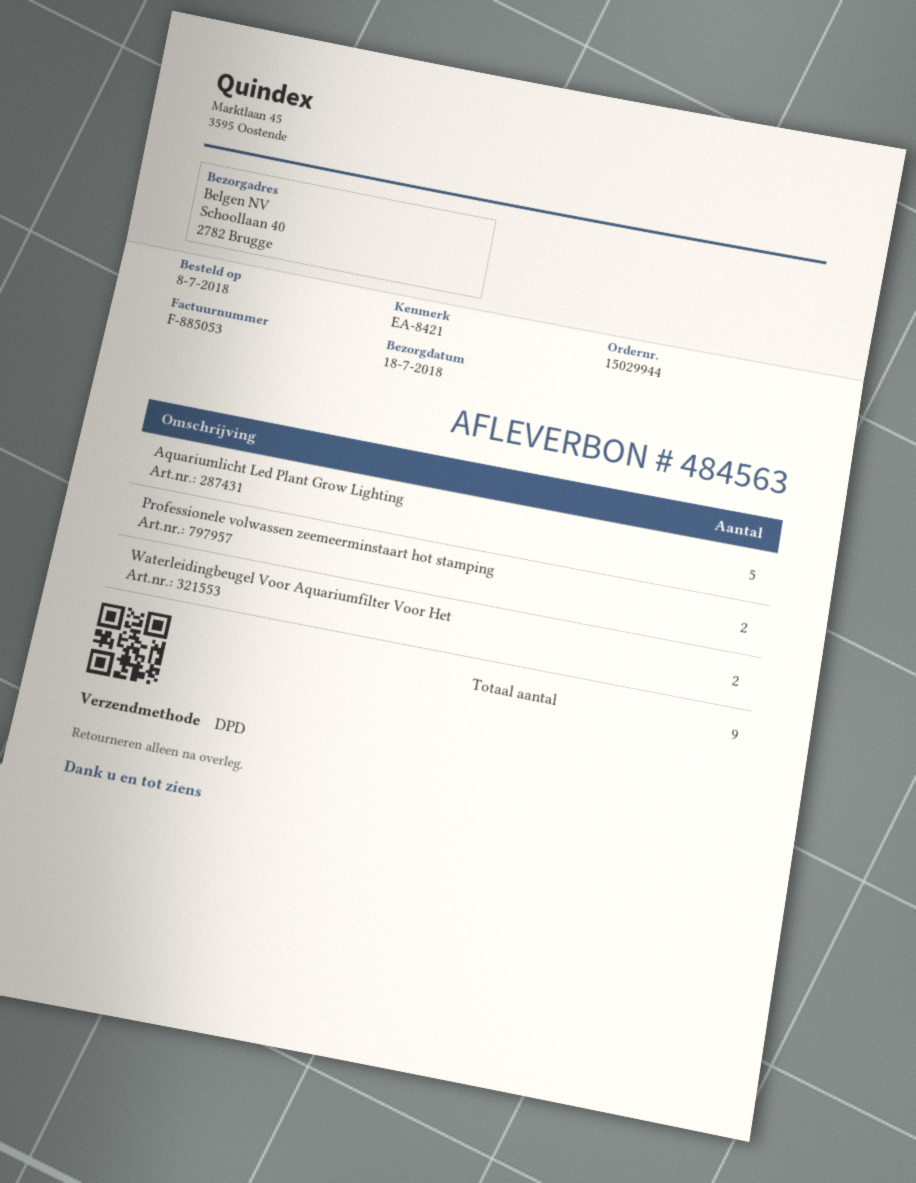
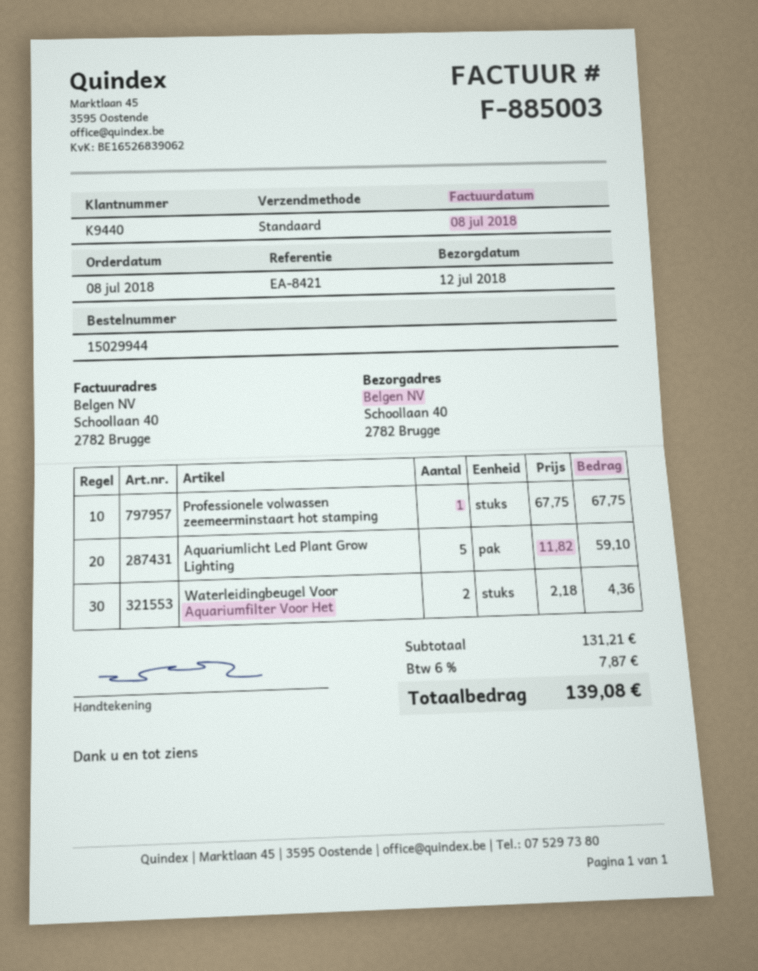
delivery date: 2018-07-18 -> 2018-07-12
invoice number: F-885053 -> F-885003
shipping method: DPD -> standard
Professionele volwassen zeemeerminstaart hot stamping: 2 -> 1

